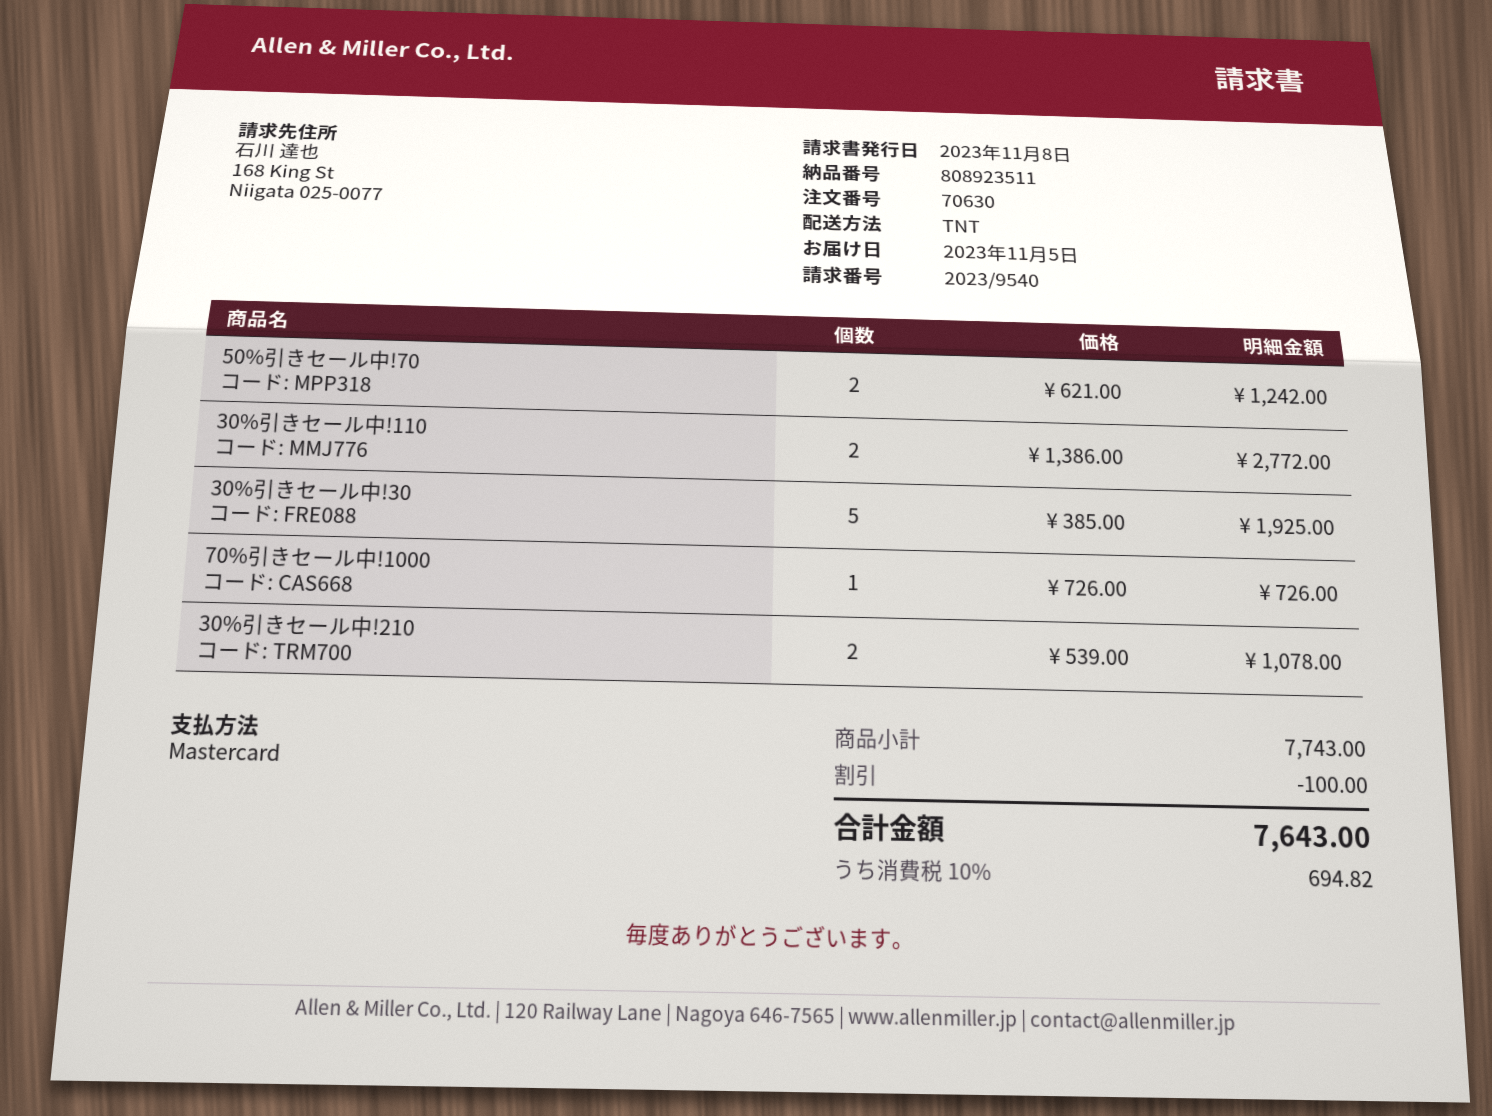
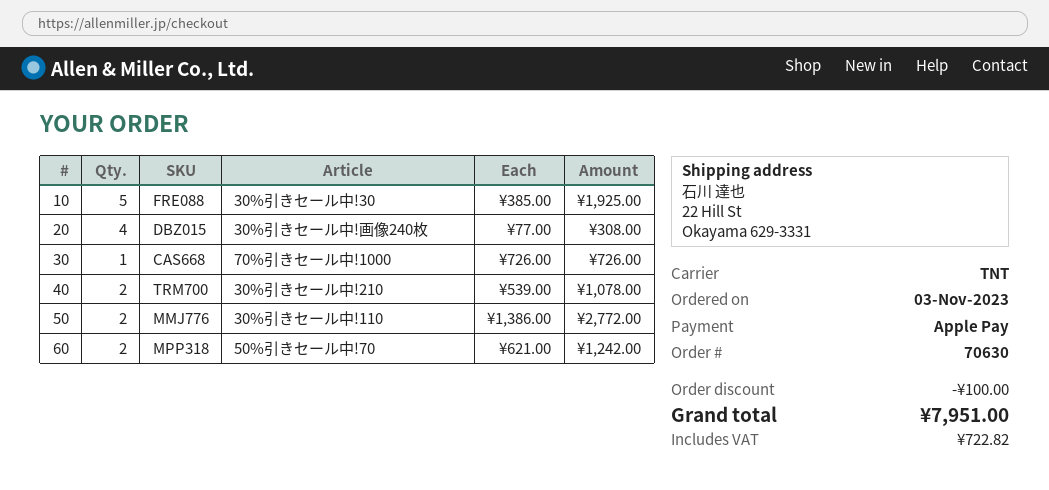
payment method: Mastercard -> Apple Pay
30%引きセール中!画像240枚: none -> 4 x 77.00 = 308.00
tax: 694.82 -> 722.82
total: 7643.00 -> 7951.00

